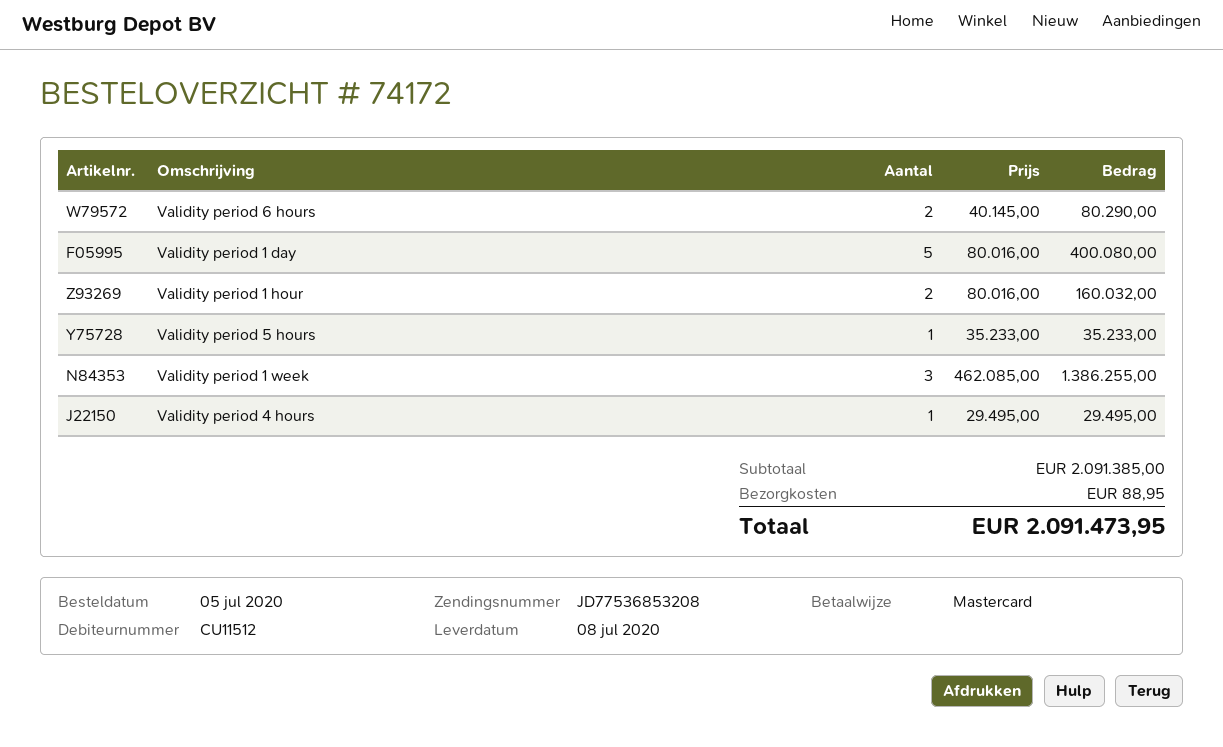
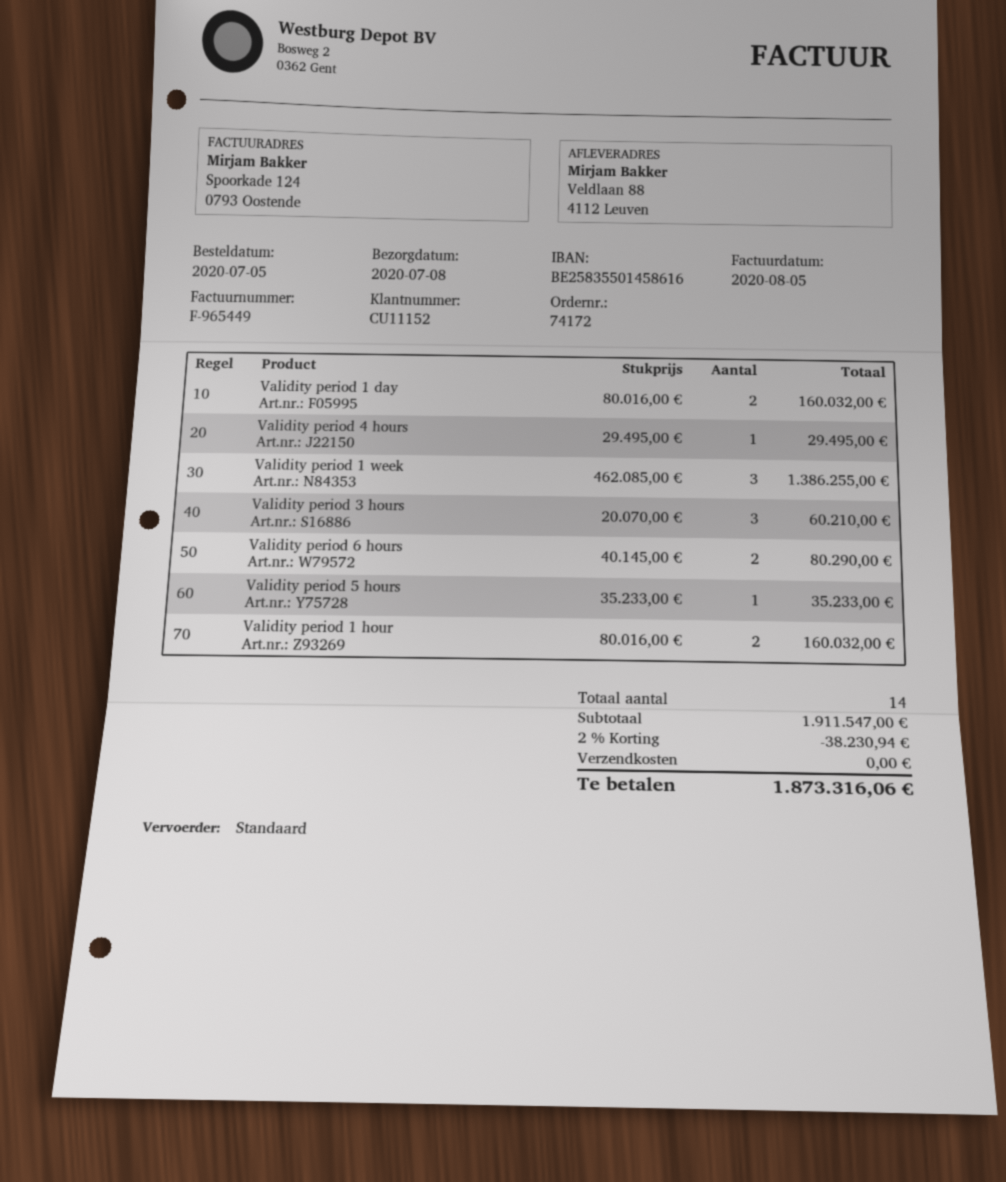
customer number: CU11512 -> CU11152
Validity period 1 day: 5 x 80016.00 = 400080.00 -> 2 x 80016.00 = 160032.00
Validity period 3 hours: none -> 3 x 20070.00 = 60210.00
subtotal: 2091385.00 -> 1911547.00
discount: none -> 2% = 38230.94
shipping: 88.95 -> 0.00
total: 2091473.95 -> 1873316.06

